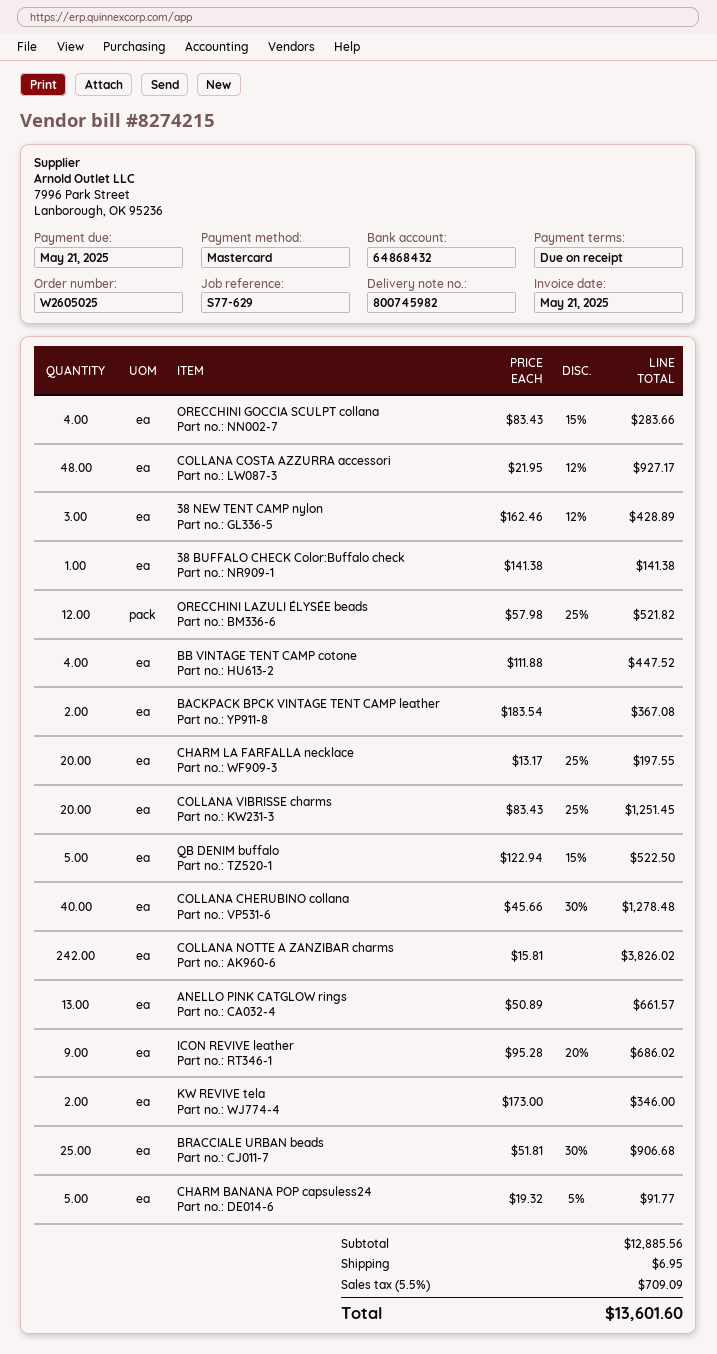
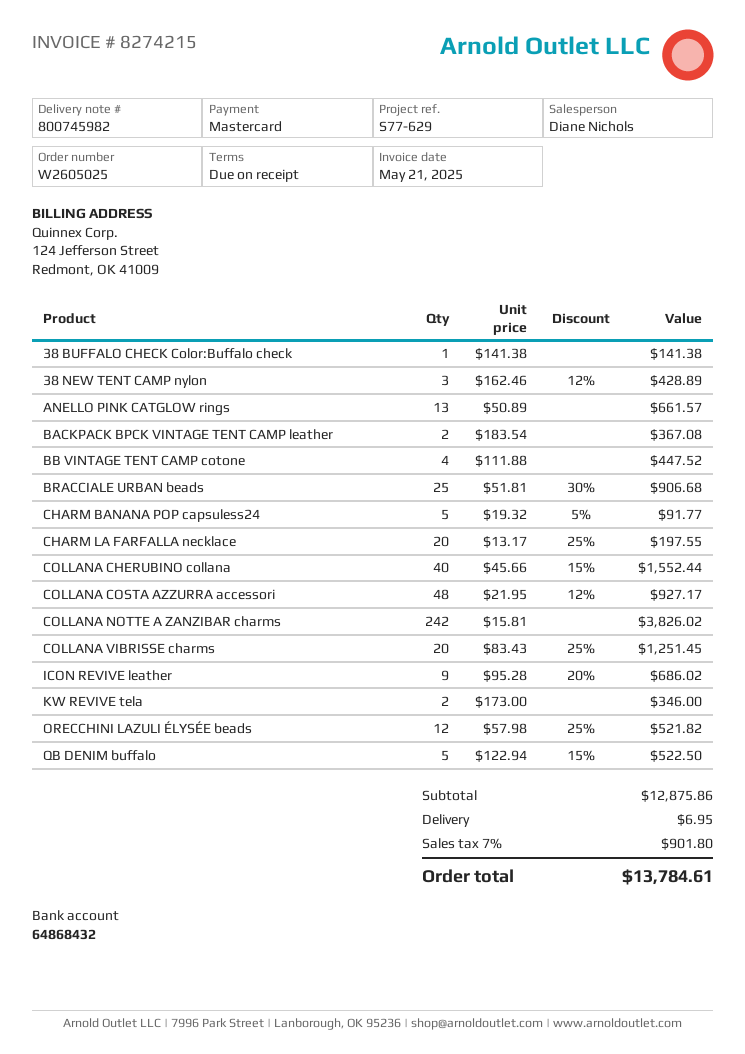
ORECCHINI GOCCIA SCULPT collana: 4 x 83.43 - 15% = 283.66 -> none
COLLANA CHERUBINO collana: 40 x 45.66 - 30% = 1278.48 -> 40 x 45.66 - 15% = 1552.44
subtotal: 12885.56 -> 12875.86
tax: 5.5% = 709.09 -> 7% = 901.80
total: 13601.60 -> 13784.61

